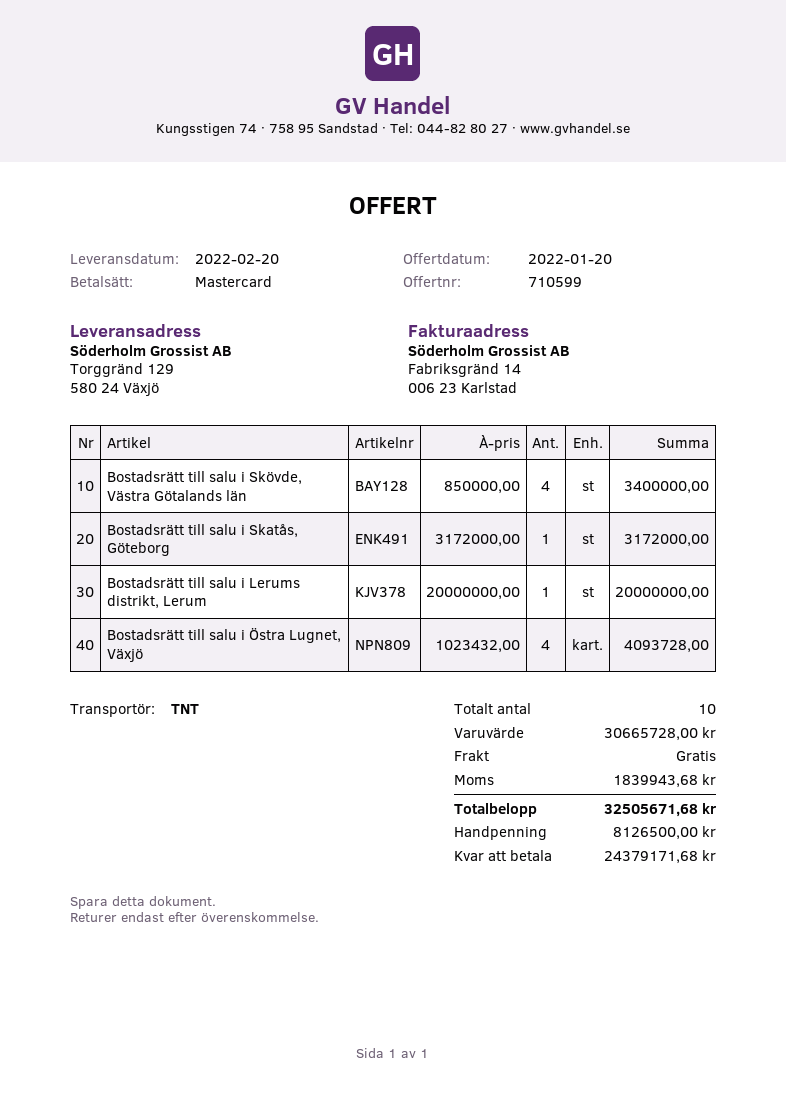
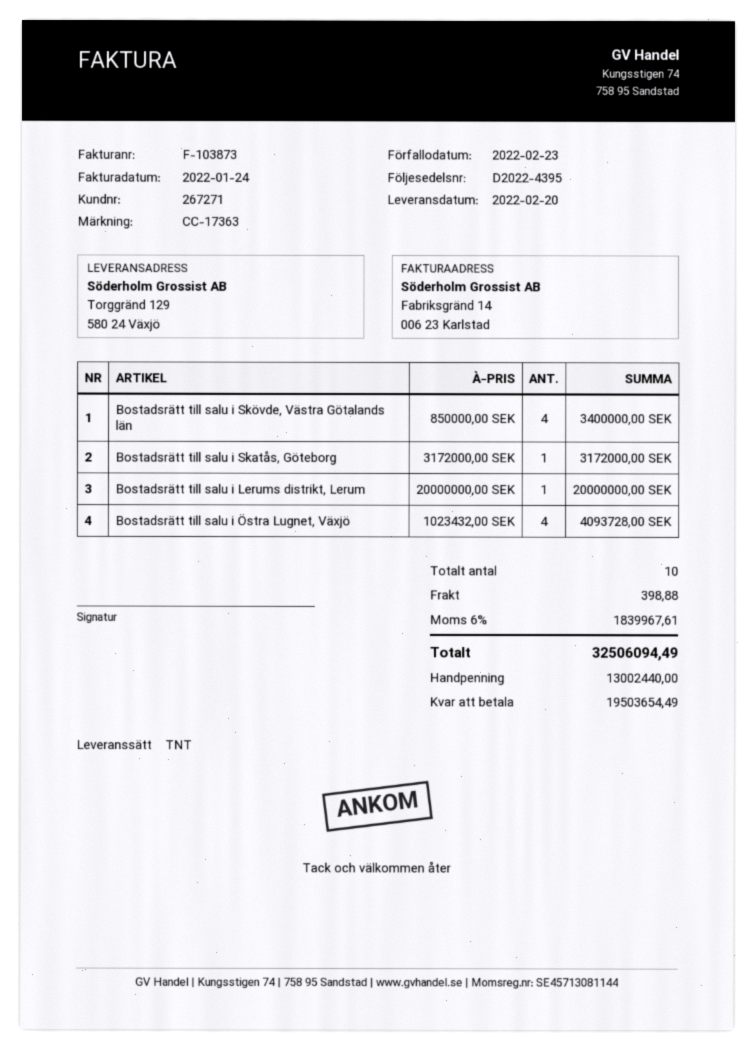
shipping: 0.00 -> 398.88
tax: 1839943.68 -> 1839967.61
total: 32505671.68 -> 32506094.49
deposit: 8126500.00 -> 13002440.00
balance: 24379171.68 -> 19503654.49

